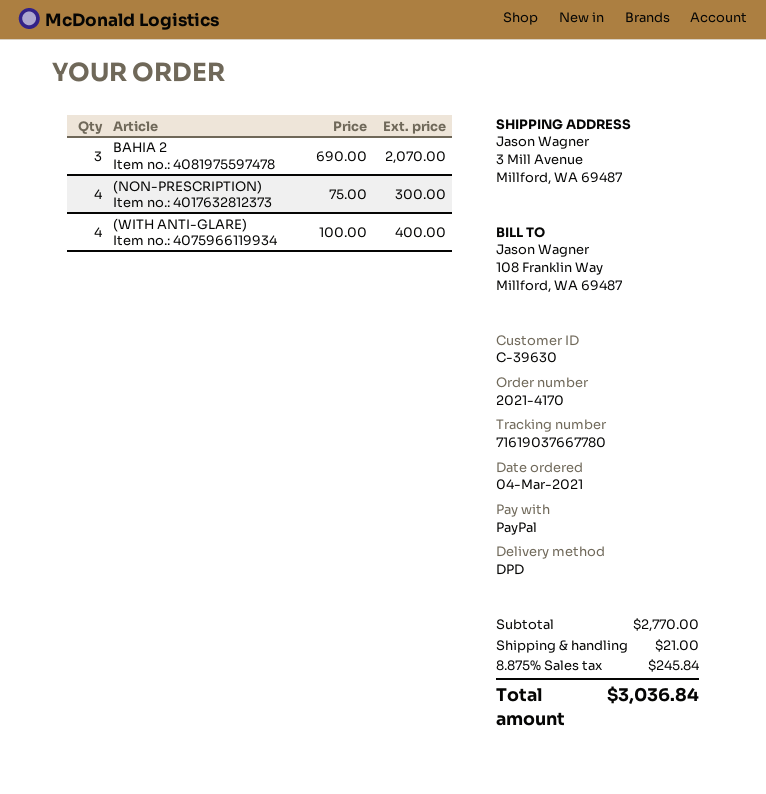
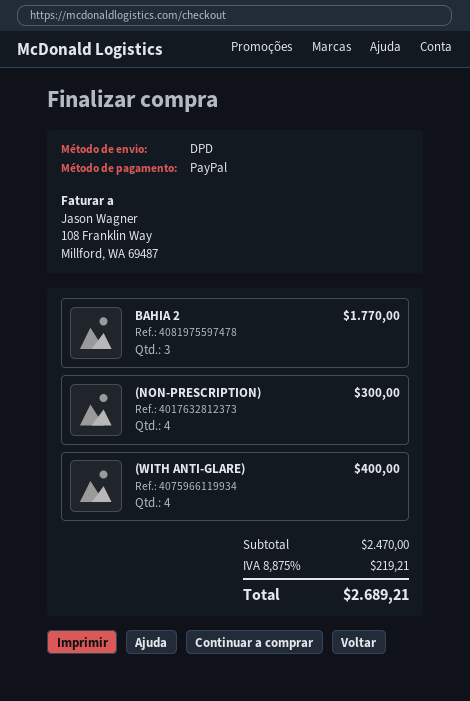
BAHIA 2: 3 for 2070.00 -> 3 for 1770.00
subtotal: 2770.00 -> 2470.00
shipping: 21.00 -> none
tax: 8.875% = 245.84 -> 8.875% = 219.21
total: 3036.84 -> 2689.21

